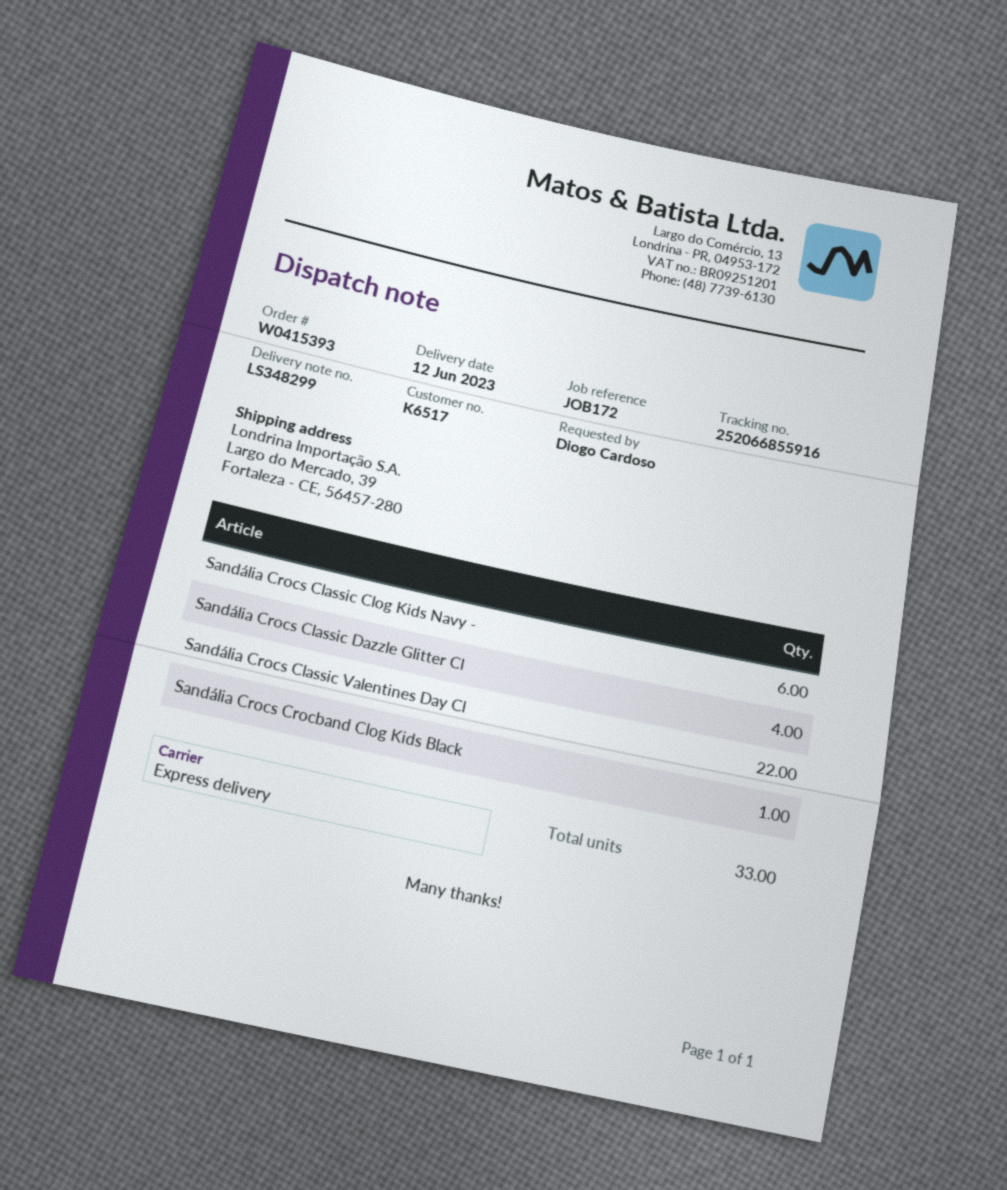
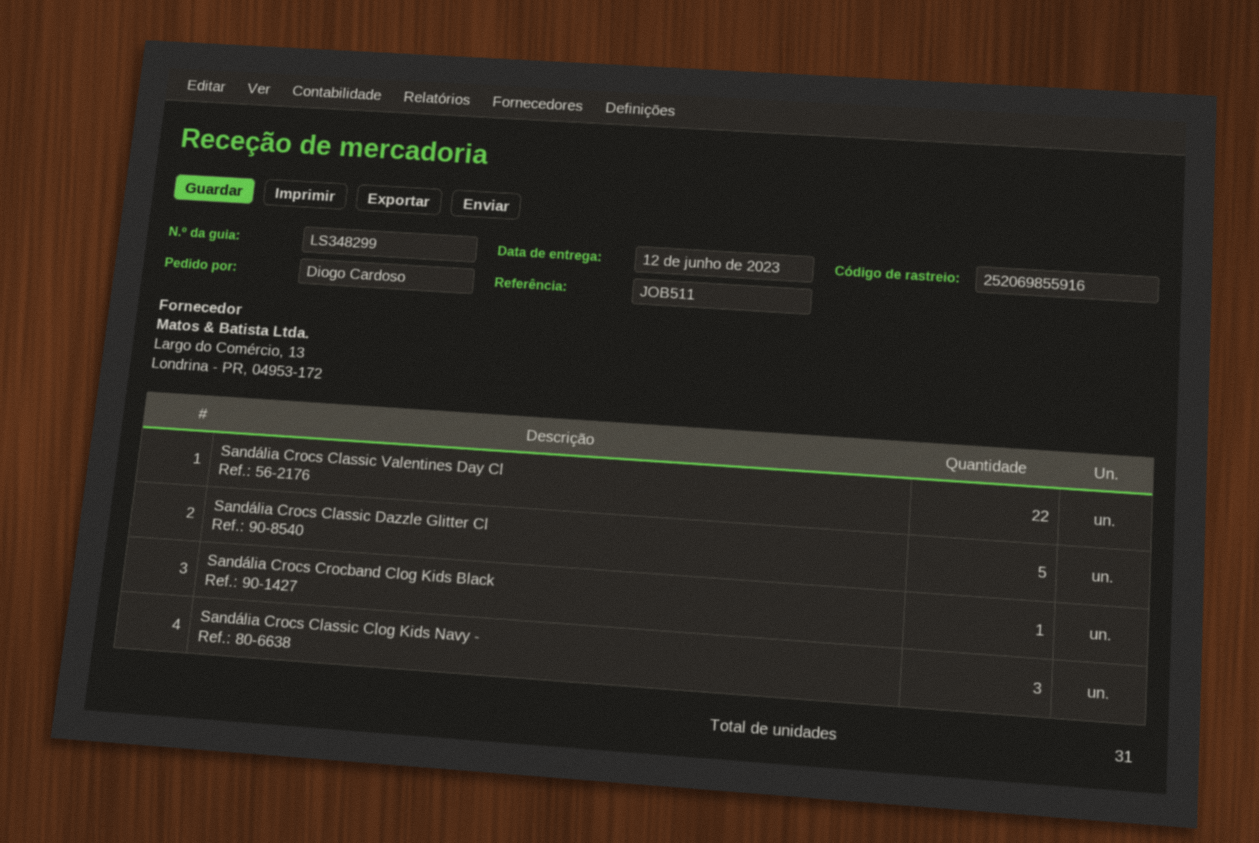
reference: JOB172 -> JOB511
tracking number: 252066855916 -> 252069855916
Sandália Crocs Classic Clog Kids Navy -: 6 -> 3
Sandália Crocs Classic Dazzle Glitter Cl: 4 -> 5
total quantity: 33 -> 31

